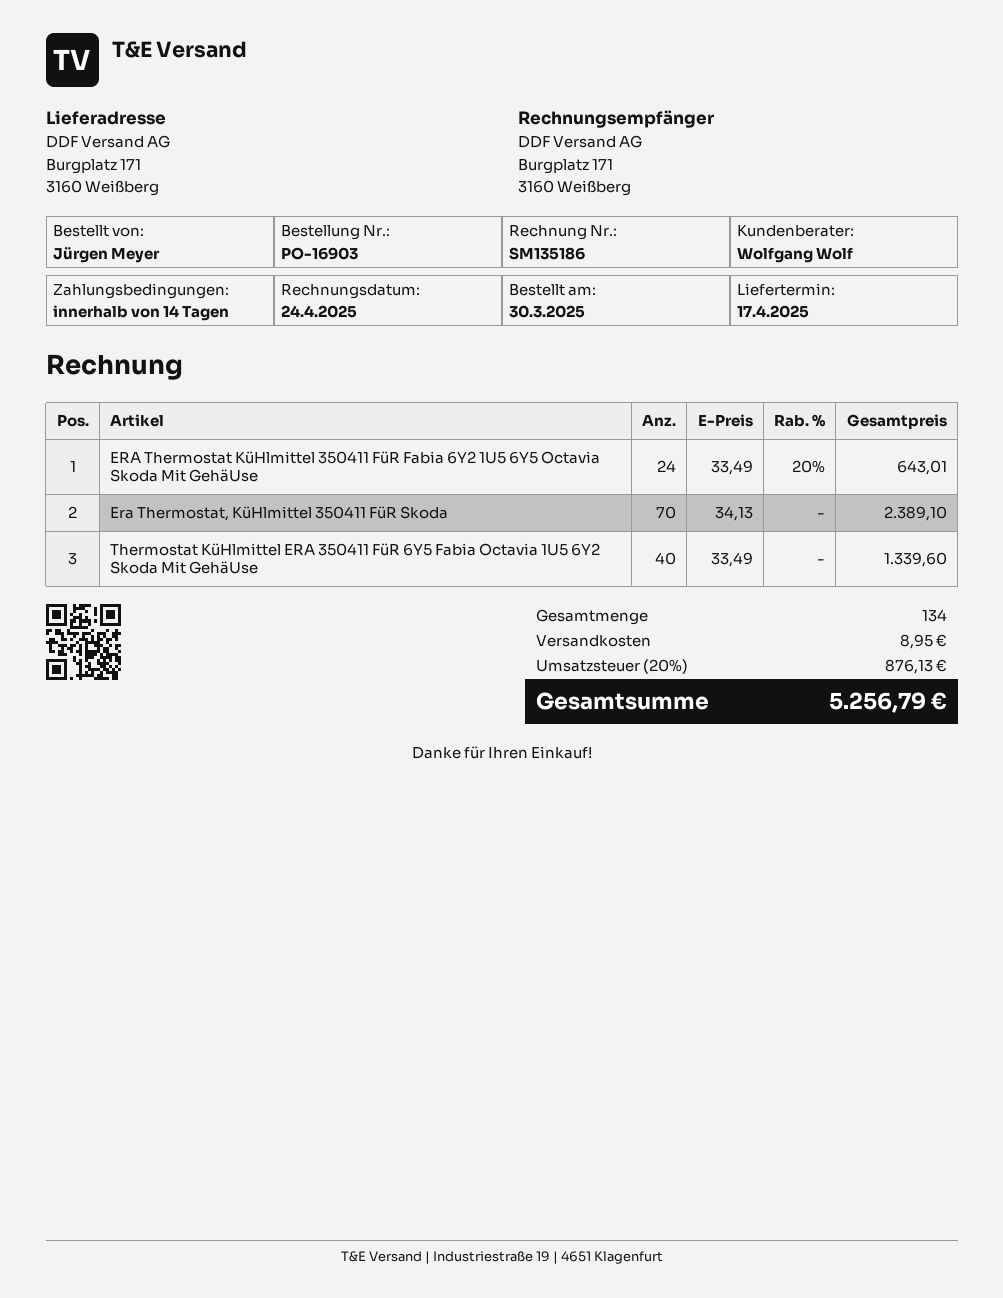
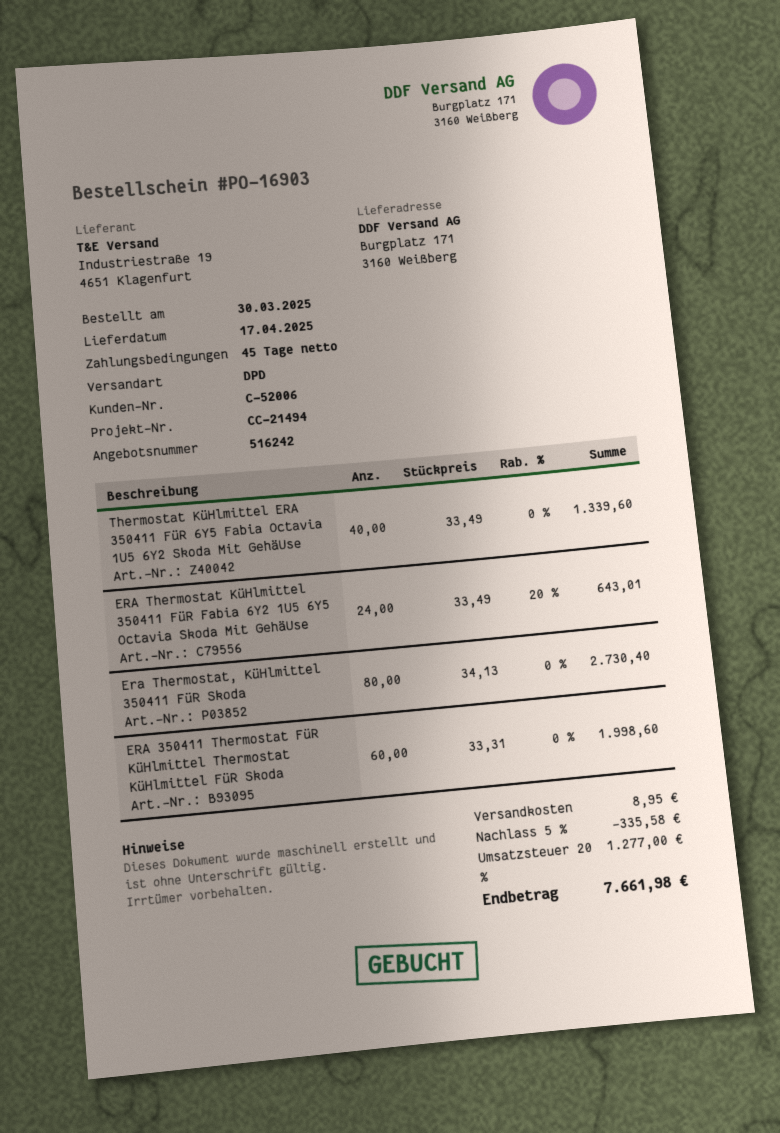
payment terms: 14 days -> 45 days
Era Thermostat, KüHlmittel 350411 FüR Skoda: 70 x 34.13 = 2389.10 -> 80 x 34.13 = 2730.40
ERA 350411 Thermostat FüR KüHlmittel Thermostat KüHlmittel FüR Skoda: none -> 60 x 33.31 = 1998.60
discount: none -> 5% = 335.58
tax: 20% = 876.13 -> 20% = 1277.00
total: 5256.79 -> 7661.98

